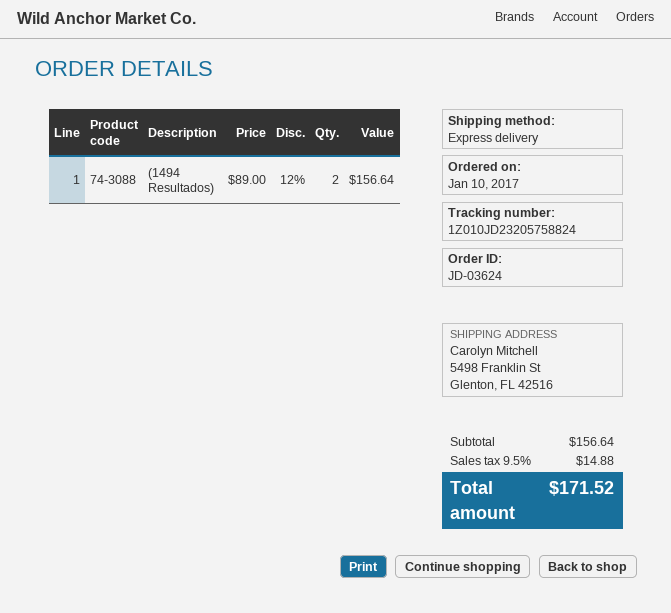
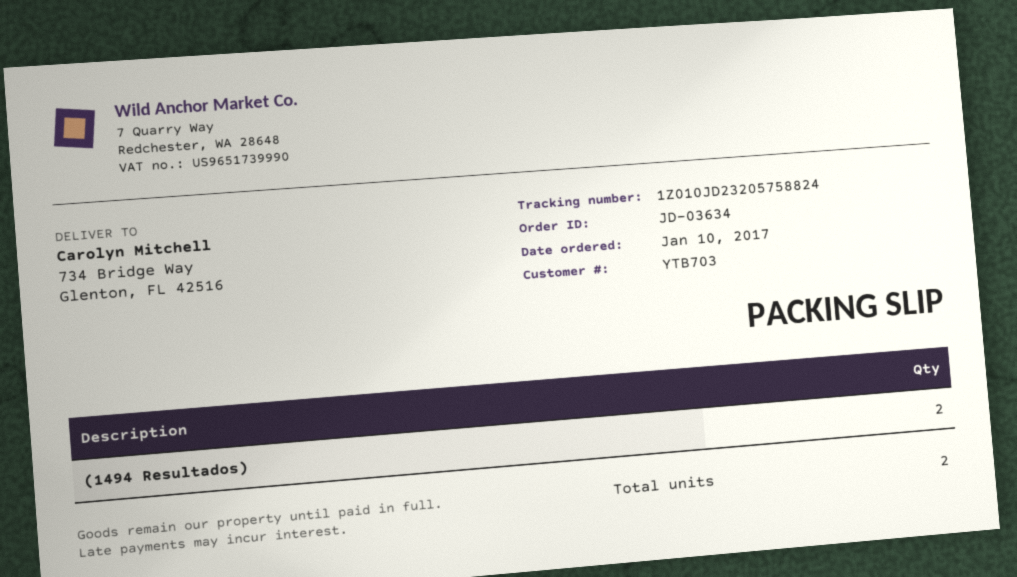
order number: JD-03624 -> JD-03634
ship to: 5498 Franklin St, Glenton, FL 42516 -> 734 Bridge Way, Glenton, FL 42516

